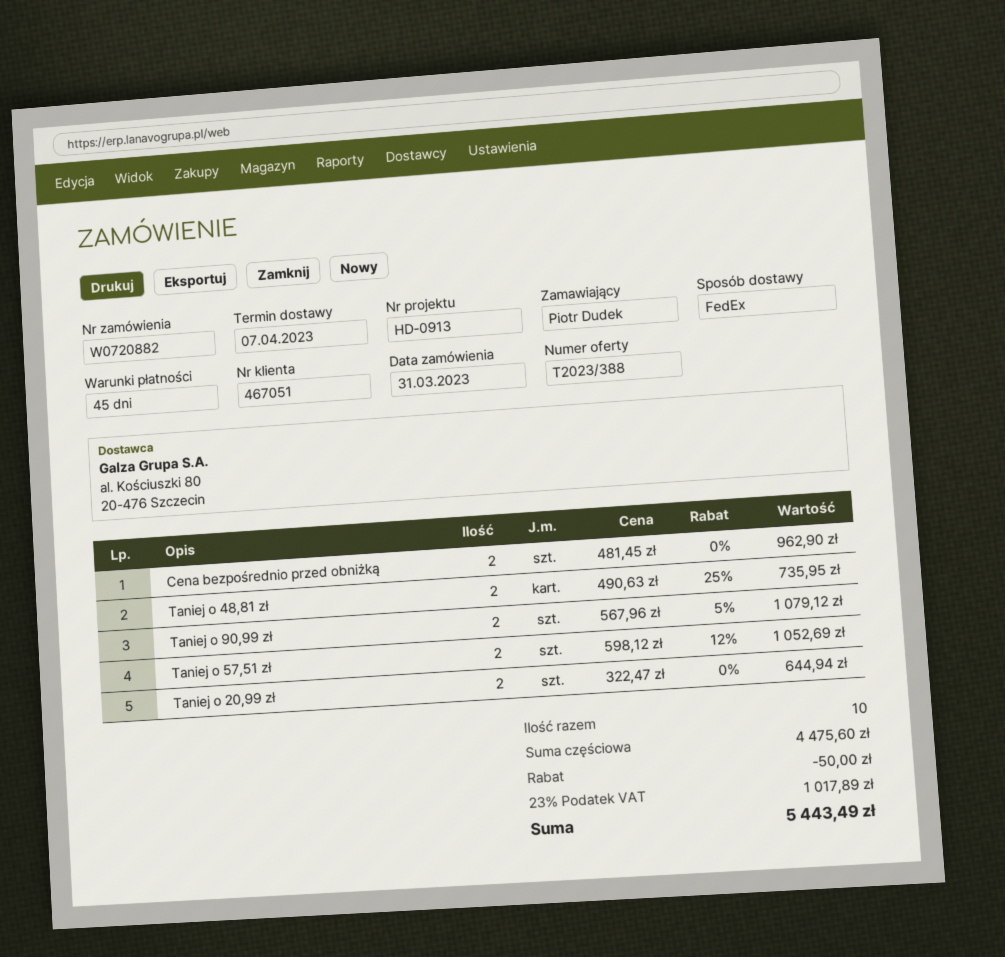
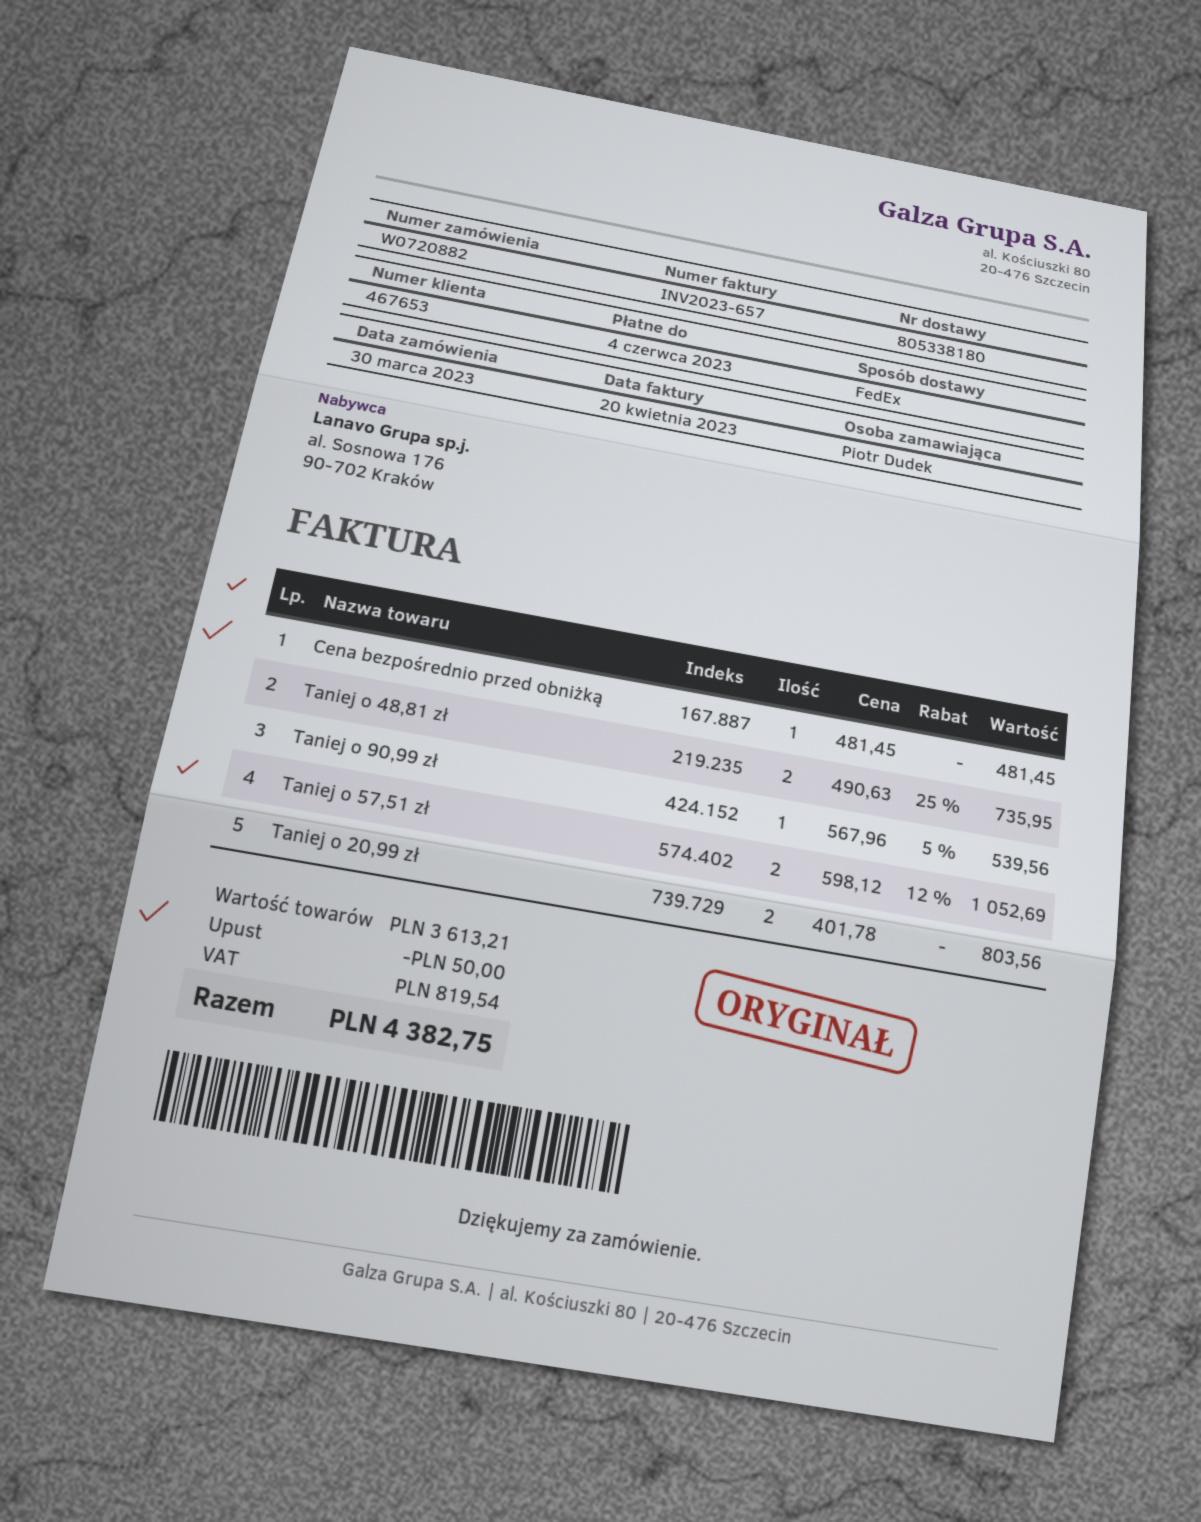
order date: 2023-03-31 -> 2023-03-30
customer number: 467051 -> 467653
Cena bezpośrednio przed obniżką: 2 x 481.45 = 962.90 -> 1 x 481.45 = 481.45
Taniej o 90,99 zł: 2 x 567.96 - 5% = 1079.12 -> 1 x 567.96 - 5% = 539.56
Taniej o 20,99 zł: 2 x 322.47 = 644.94 -> 2 x 401.78 = 803.56
subtotal: 4475.60 -> 3613.21
tax: 1017.89 -> 819.54
total: 5443.49 -> 4382.75

